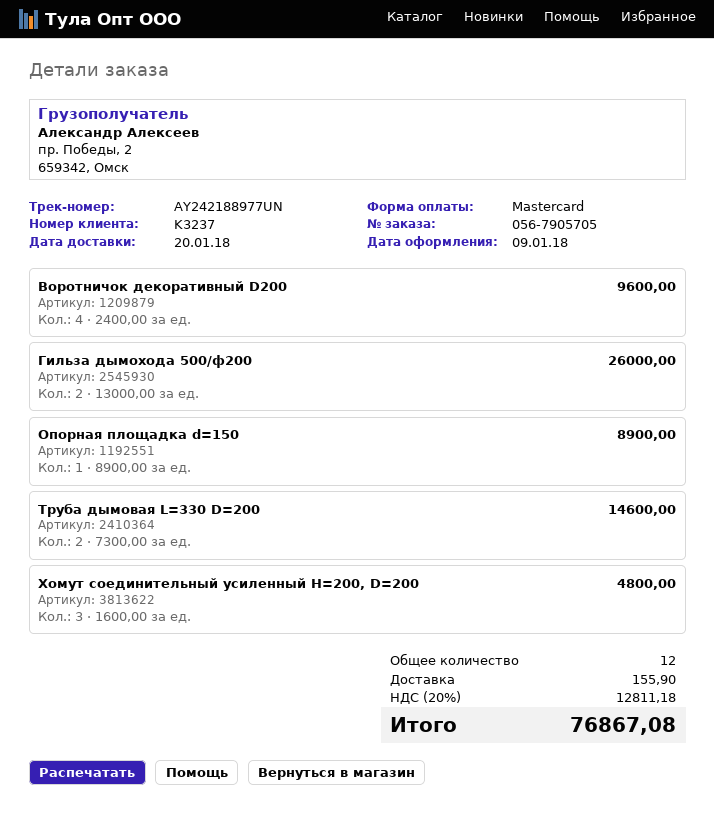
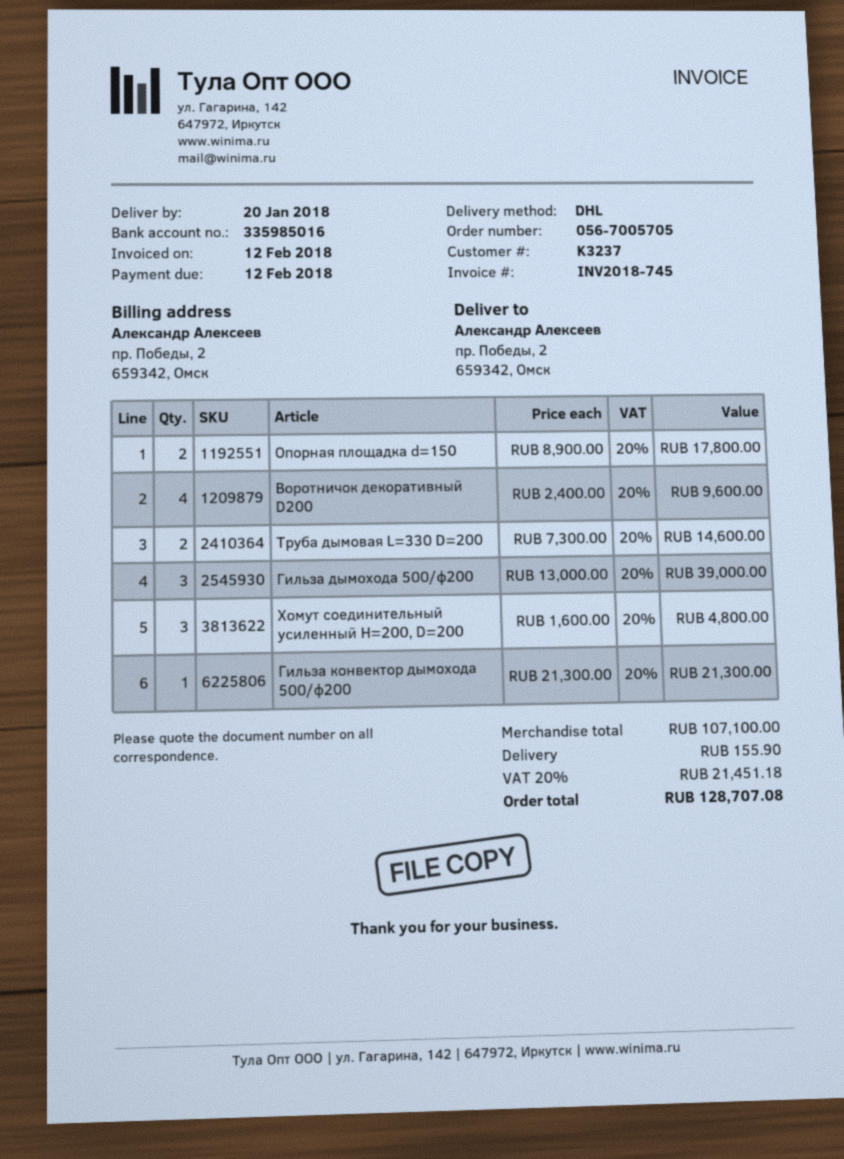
order number: 056-7905705 -> 056-7005705
Гильза дымохода 500/ф200: 2 x 13000.00 = 26000.00 -> 3 x 13000.00 = 39000.00
Опорная площадка d=150: 1 x 8900.00 = 8900.00 -> 2 x 8900.00 = 17800.00
Гильза конвектор дымохода 500/ф200: none -> 1 x 21300.00 = 21300.00
tax: 20% = 12811.18 -> 20% = 21451.18
total: 76867.08 -> 128707.08

